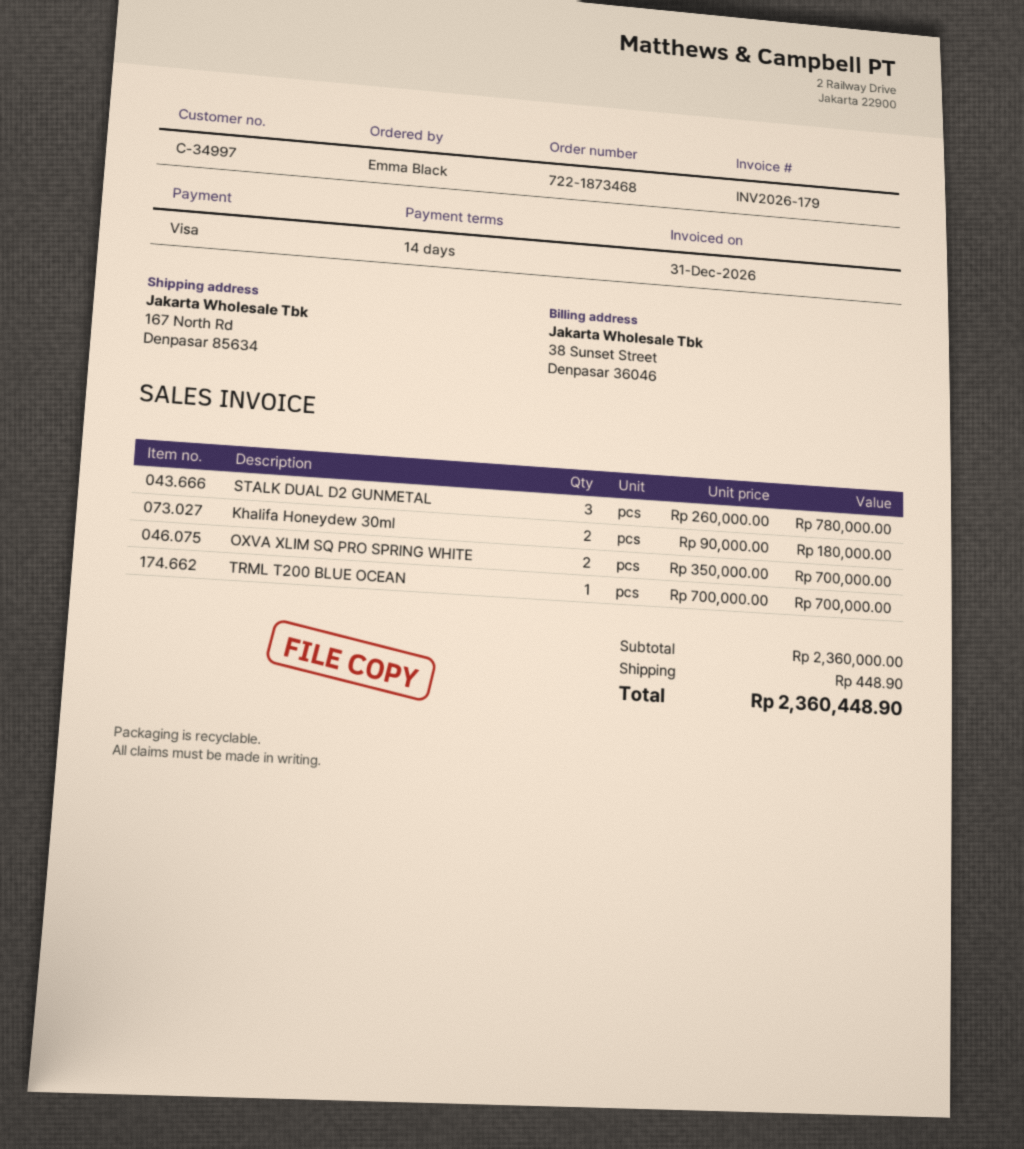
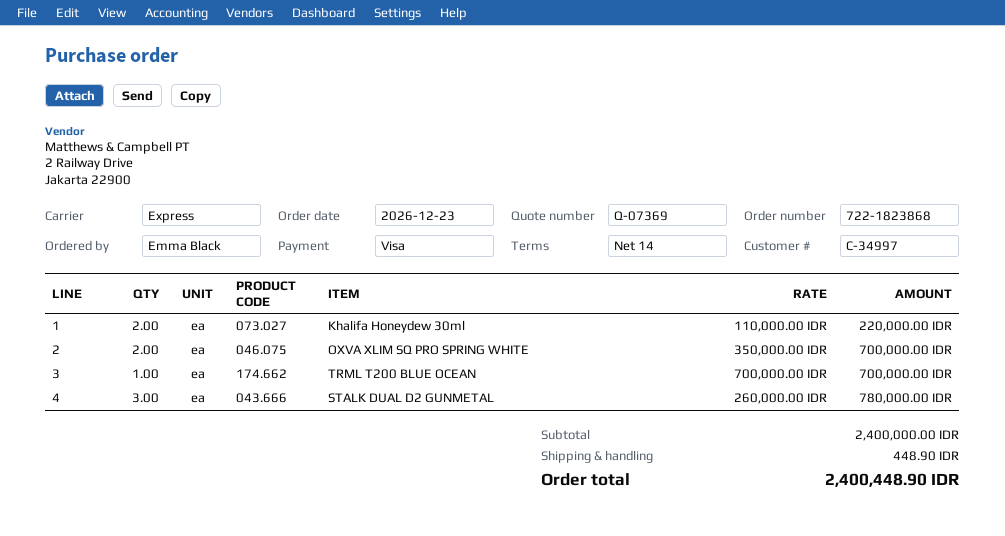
order number: 722-1873468 -> 722-1823868
Khalifa Honeydew 30ml: 2 x 90000.00 = 180000.00 -> 2 x 110000.00 = 220000.00
subtotal: 2360000.00 -> 2400000.00
total: 2360448.90 -> 2400448.90

